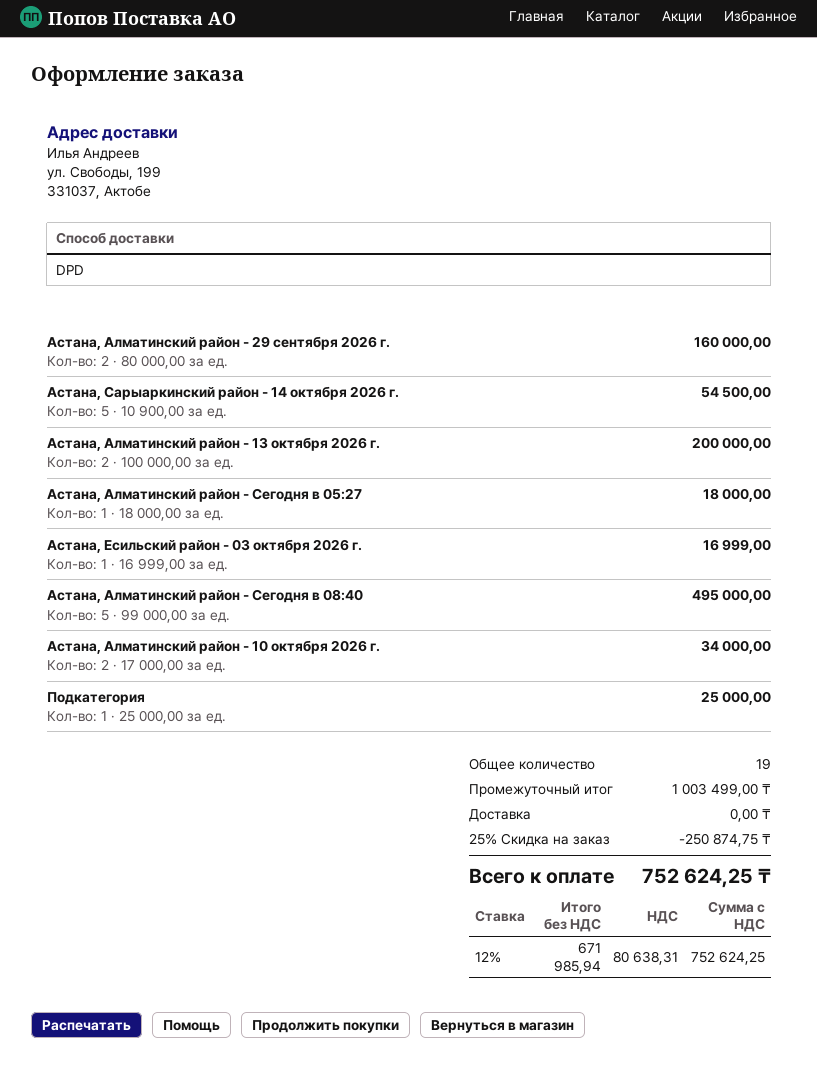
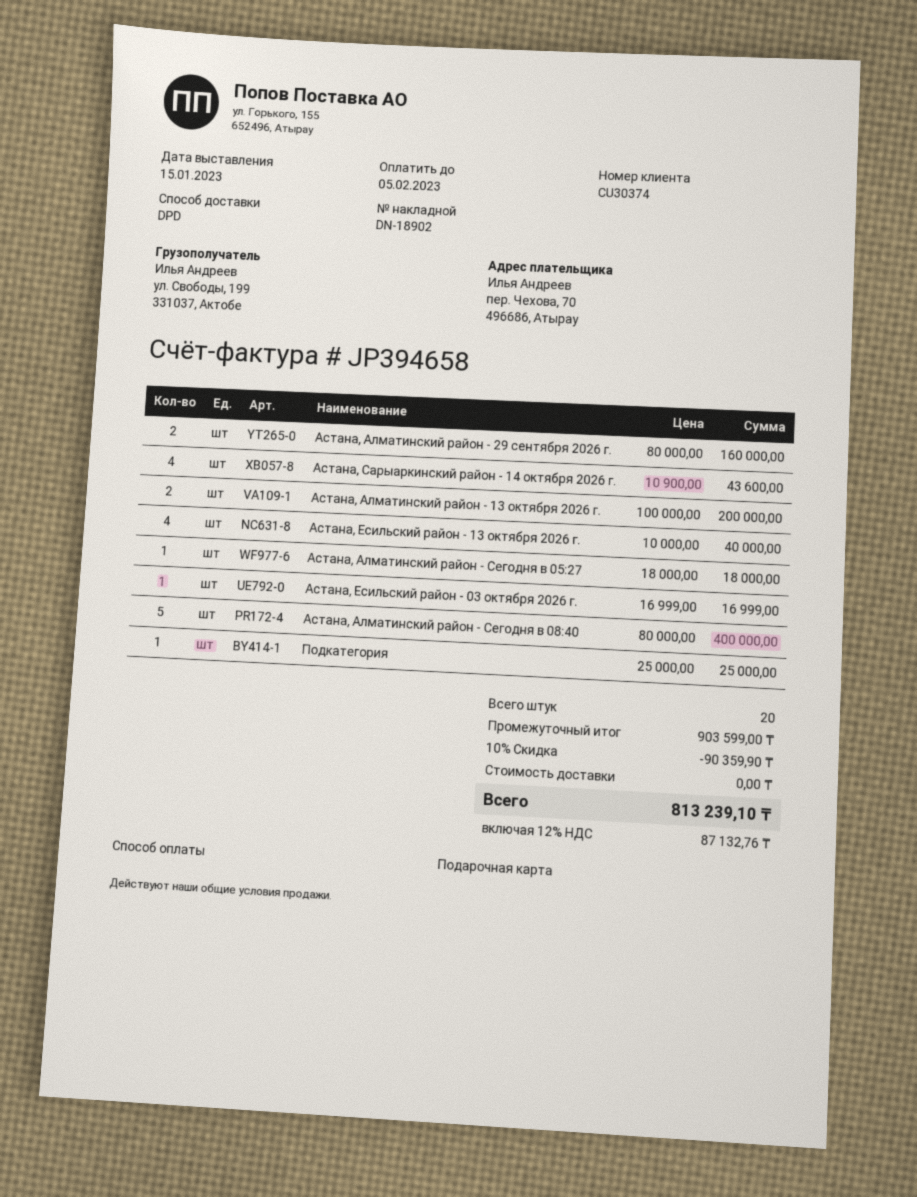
Астана, Сарыаркинский район - 14 октября 2026 г.: 5 x 10900.00 = 54500.00 -> 4 x 10900.00 = 43600.00
Астана, Алматинский район - Сегодня в 08:40: 5 x 99000.00 = 495000.00 -> 5 x 80000.00 = 400000.00
Астана, Алматинский район - 10 октября 2026 г.: 2 x 17000.00 = 34000.00 -> none
Астана, Есильский район - 13 октября 2026 г.: none -> 4 x 10000.00 = 40000.00
total quantity: 19 -> 20
subtotal: 1003499.00 -> 903599.00
discount: 25% = 250874.75 -> 10% = 90359.90
tax: 12% = 80638.31 -> 12% = 87132.76
total: 752624.25 -> 813239.10

